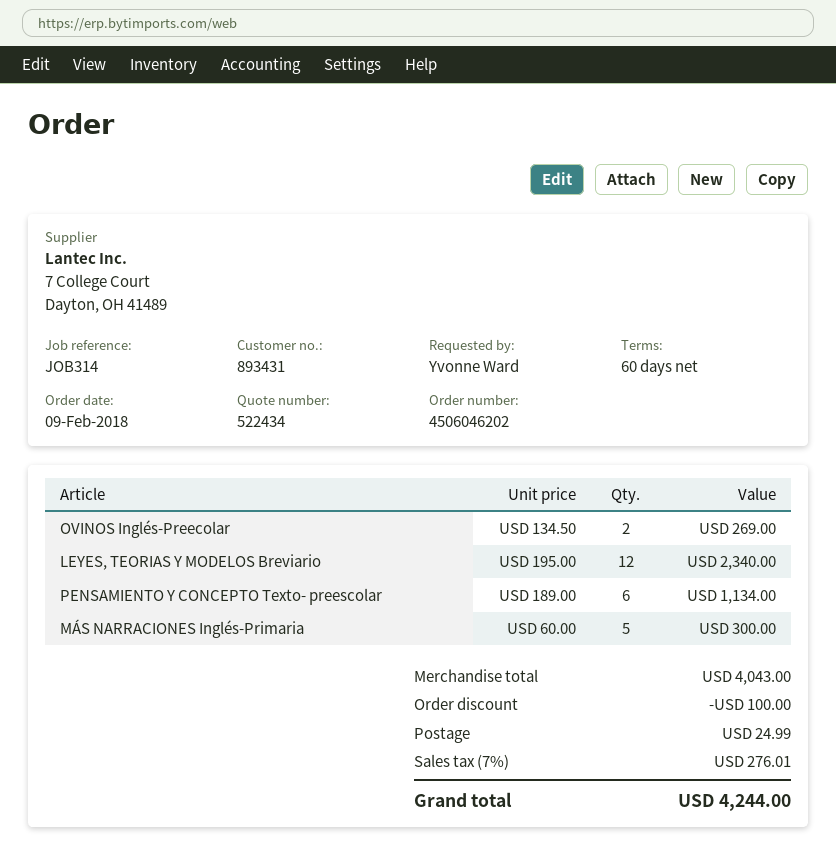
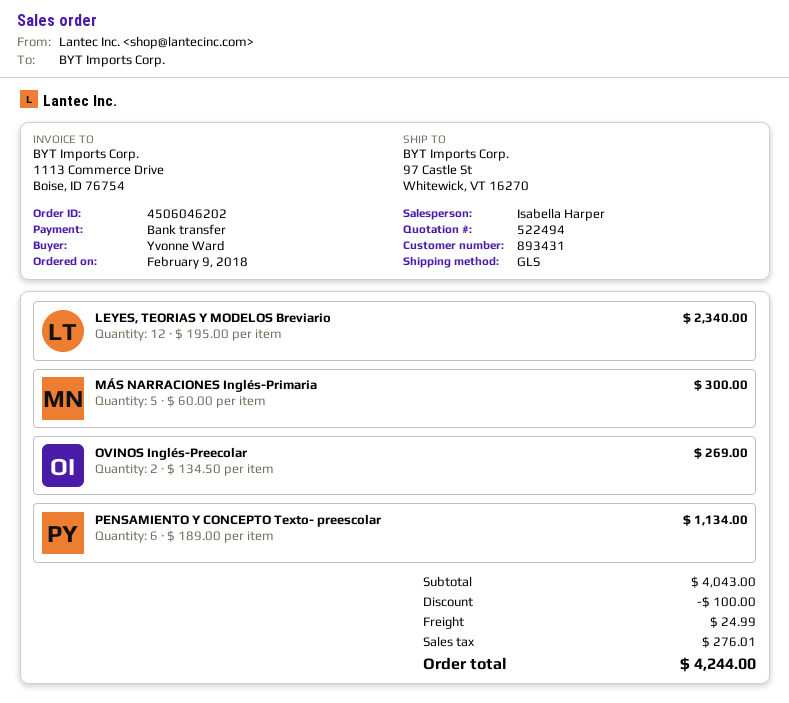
quote number: 522434 -> 522494

